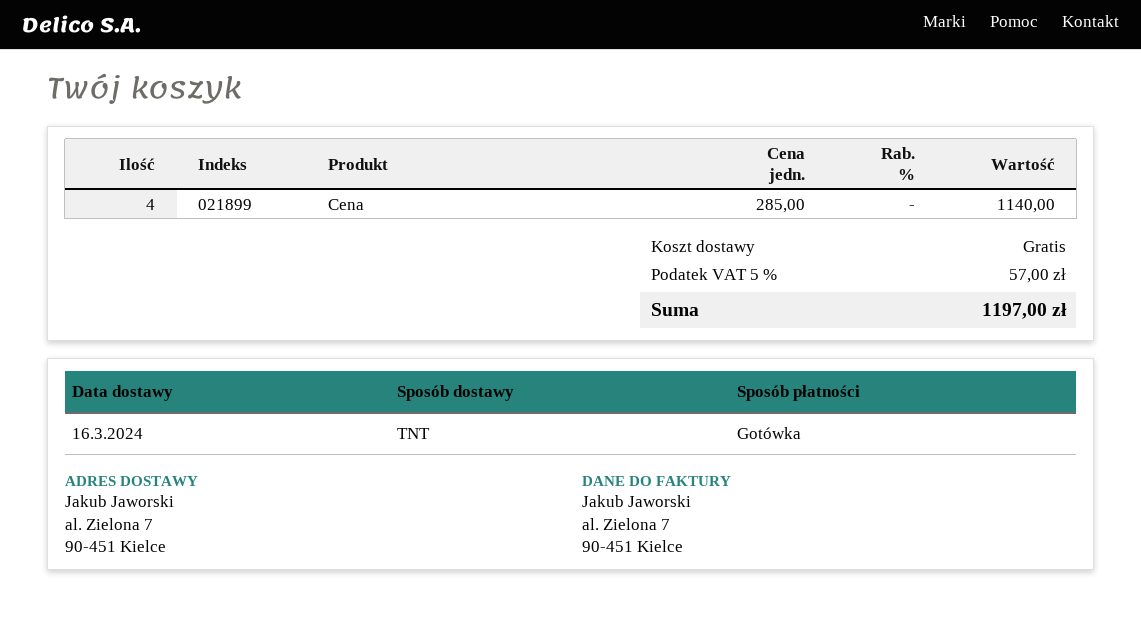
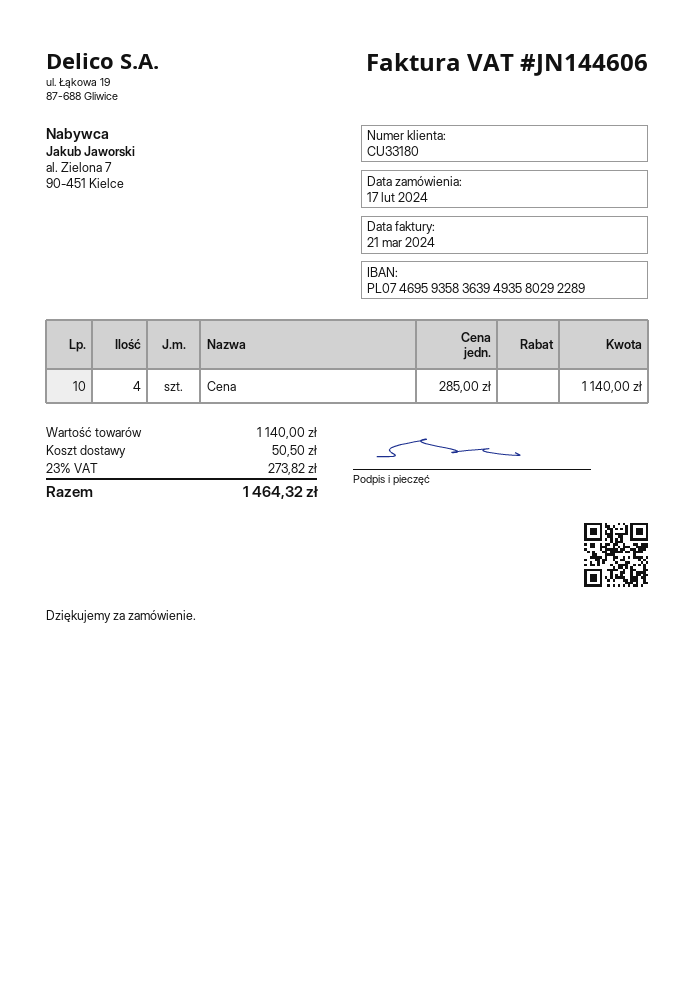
shipping: 0.00 -> 50.50
tax: 5% = 57.00 -> 23% = 273.82
total: 1197.00 -> 1464.32

